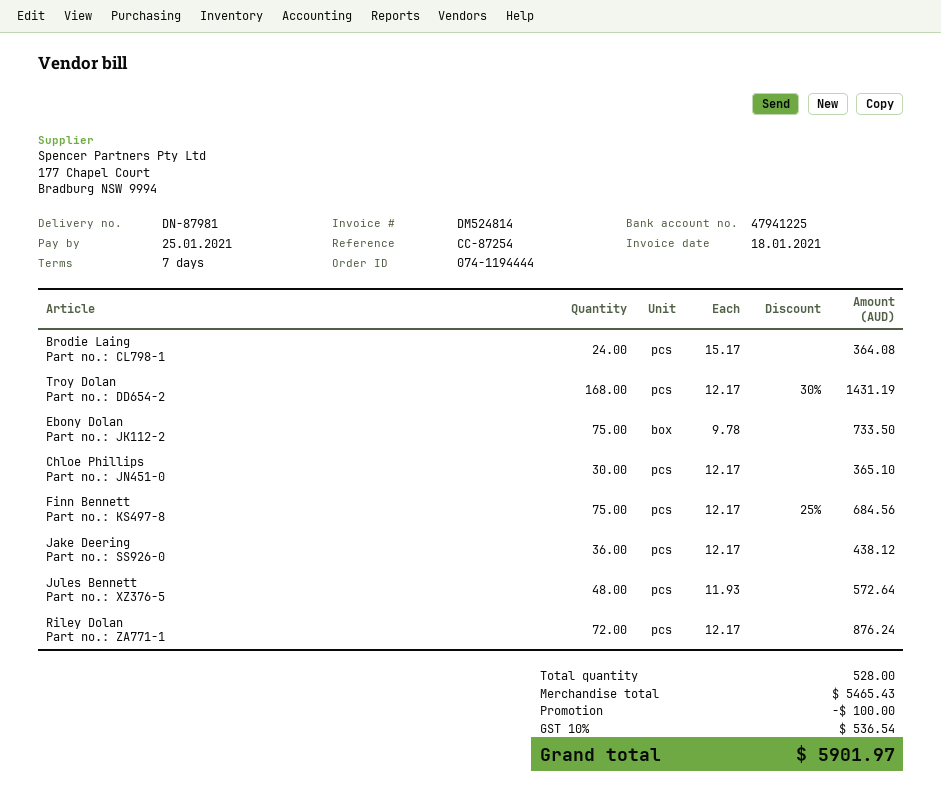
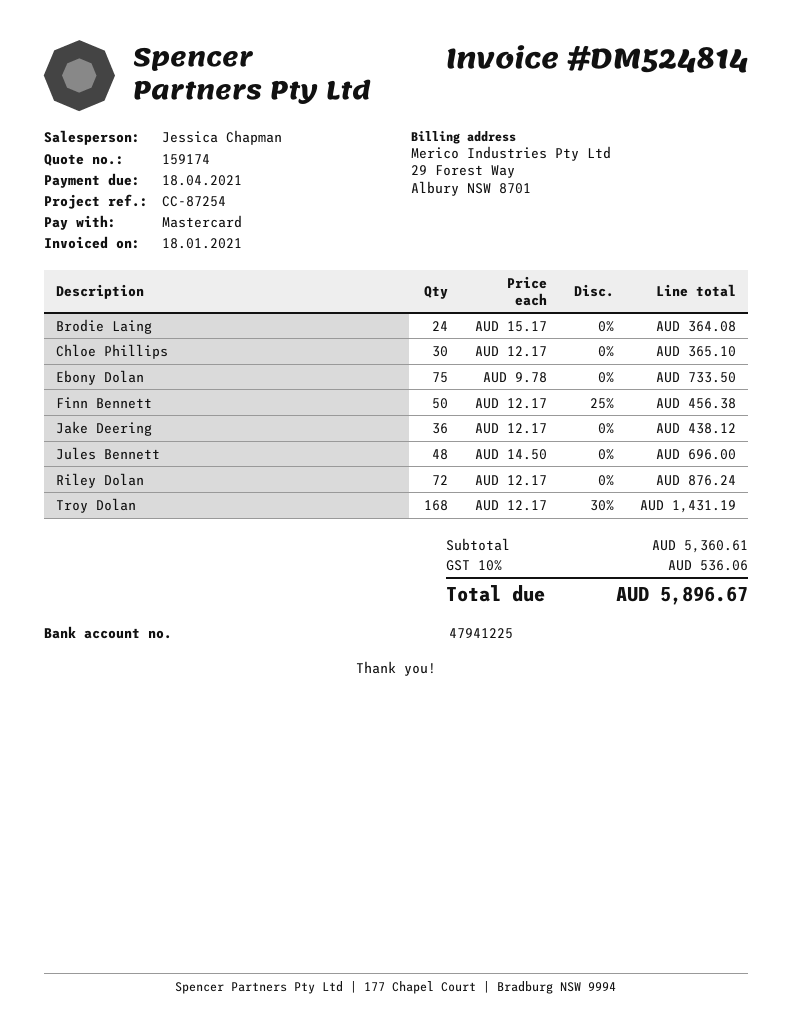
due date: 2021-01-25 -> 2021-04-18
Finn Bennett: 75 x 12.17 - 25% = 684.56 -> 50 x 12.17 - 25% = 456.38
Jules Bennett: 48 x 11.93 = 572.64 -> 48 x 14.50 = 696.00
subtotal: 5465.43 -> 5360.61
discount: 100.00 -> none
tax: 10% = 536.54 -> 10% = 536.06
total: 5901.97 -> 5896.67

